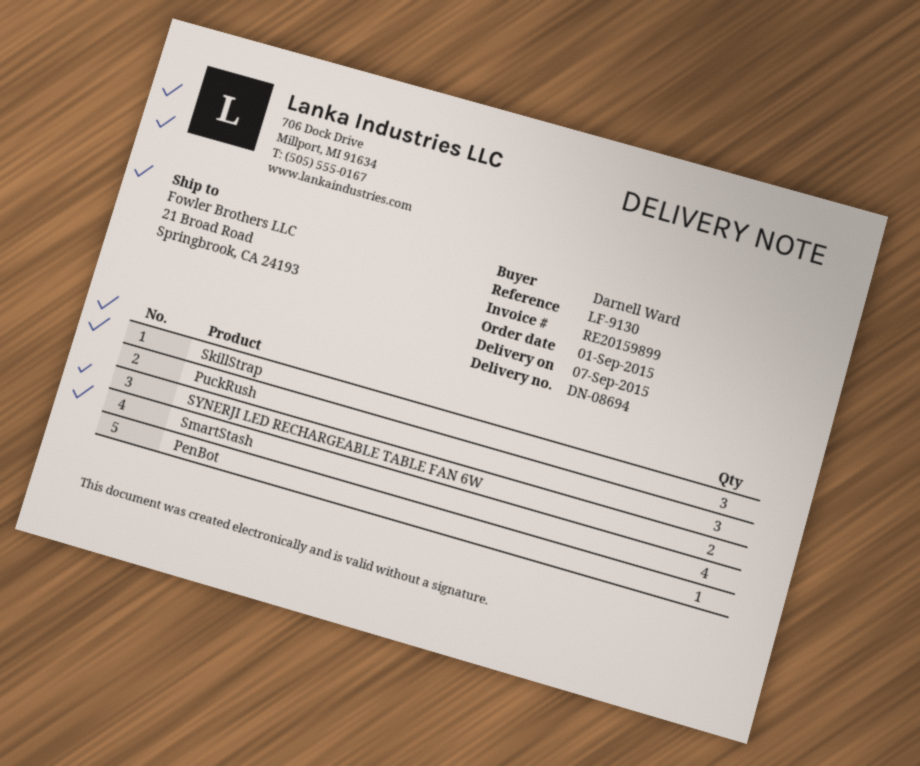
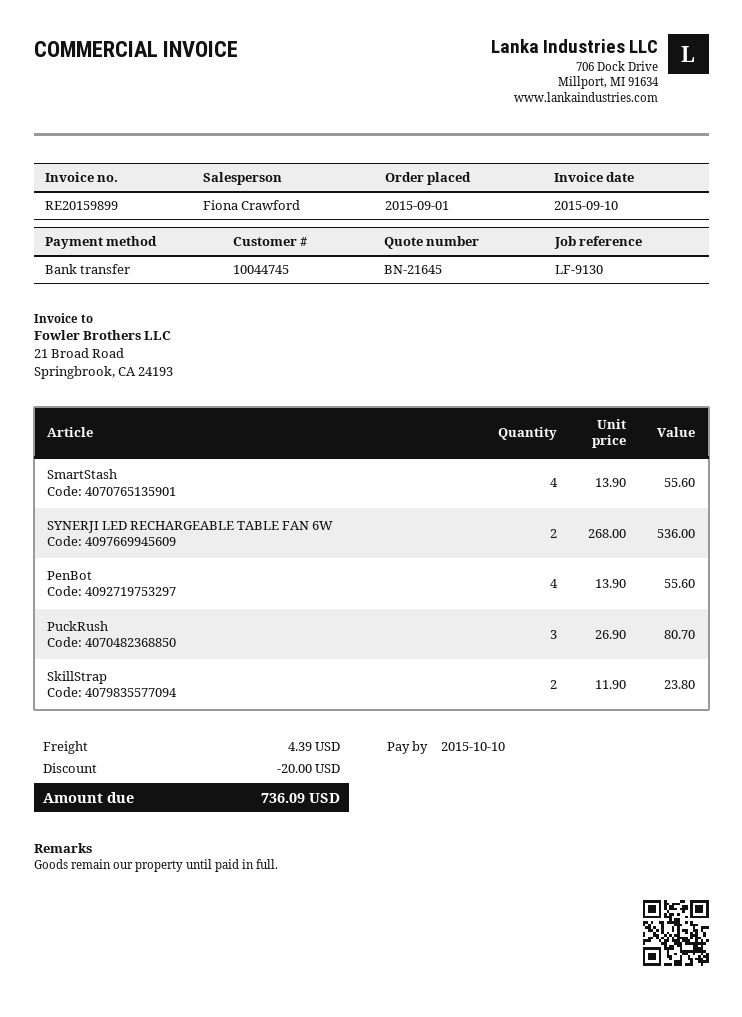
SkillStrap: 3 -> 2
PenBot: 1 -> 4

